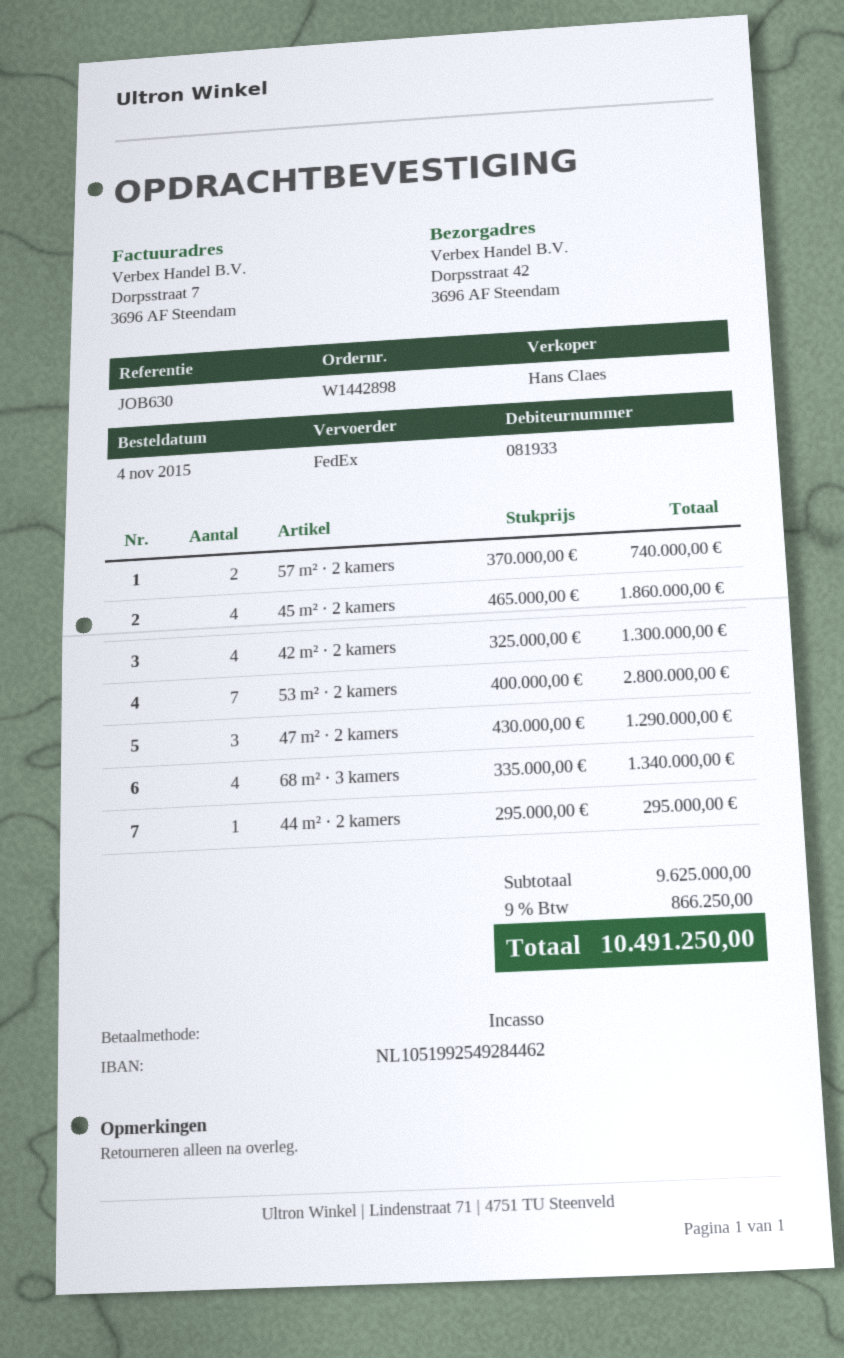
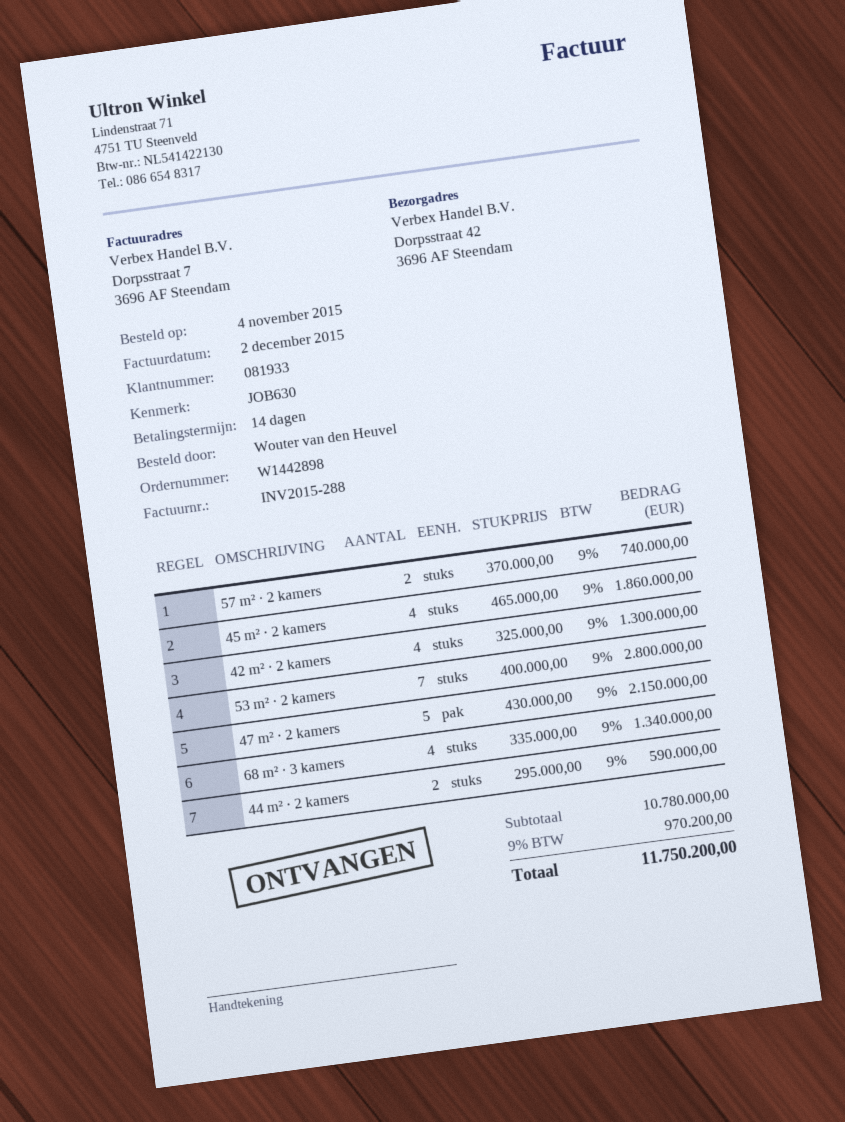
47 m² · 2 kamers: 3 x 430000.00 = 1290000.00 -> 5 x 430000.00 = 2150000.00
44 m² · 2 kamers: 1 x 295000.00 = 295000.00 -> 2 x 295000.00 = 590000.00
subtotal: 9625000.00 -> 10780000.00
tax: 9% = 866250.00 -> 9% = 970200.00
total: 10491250.00 -> 11750200.00

